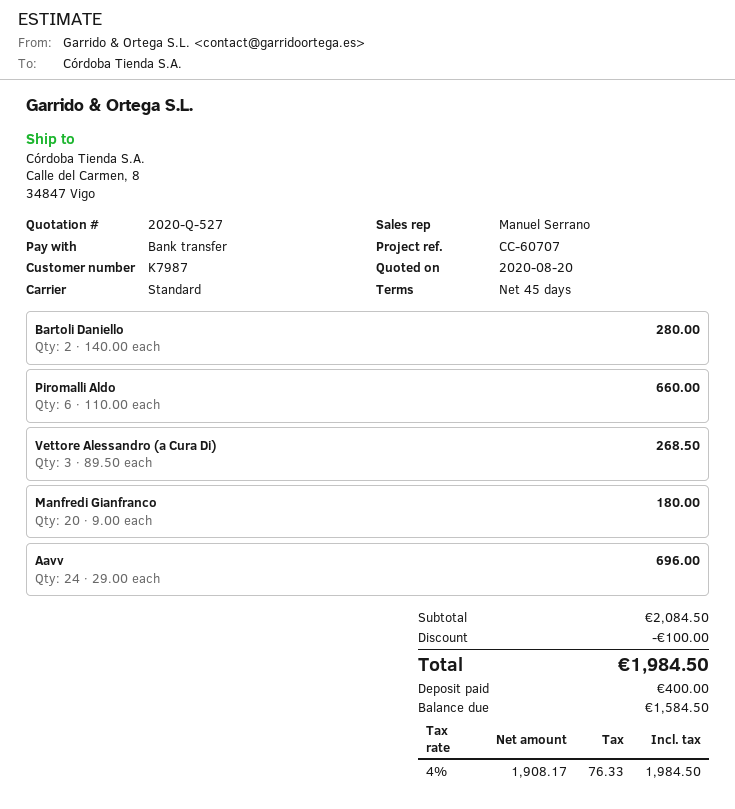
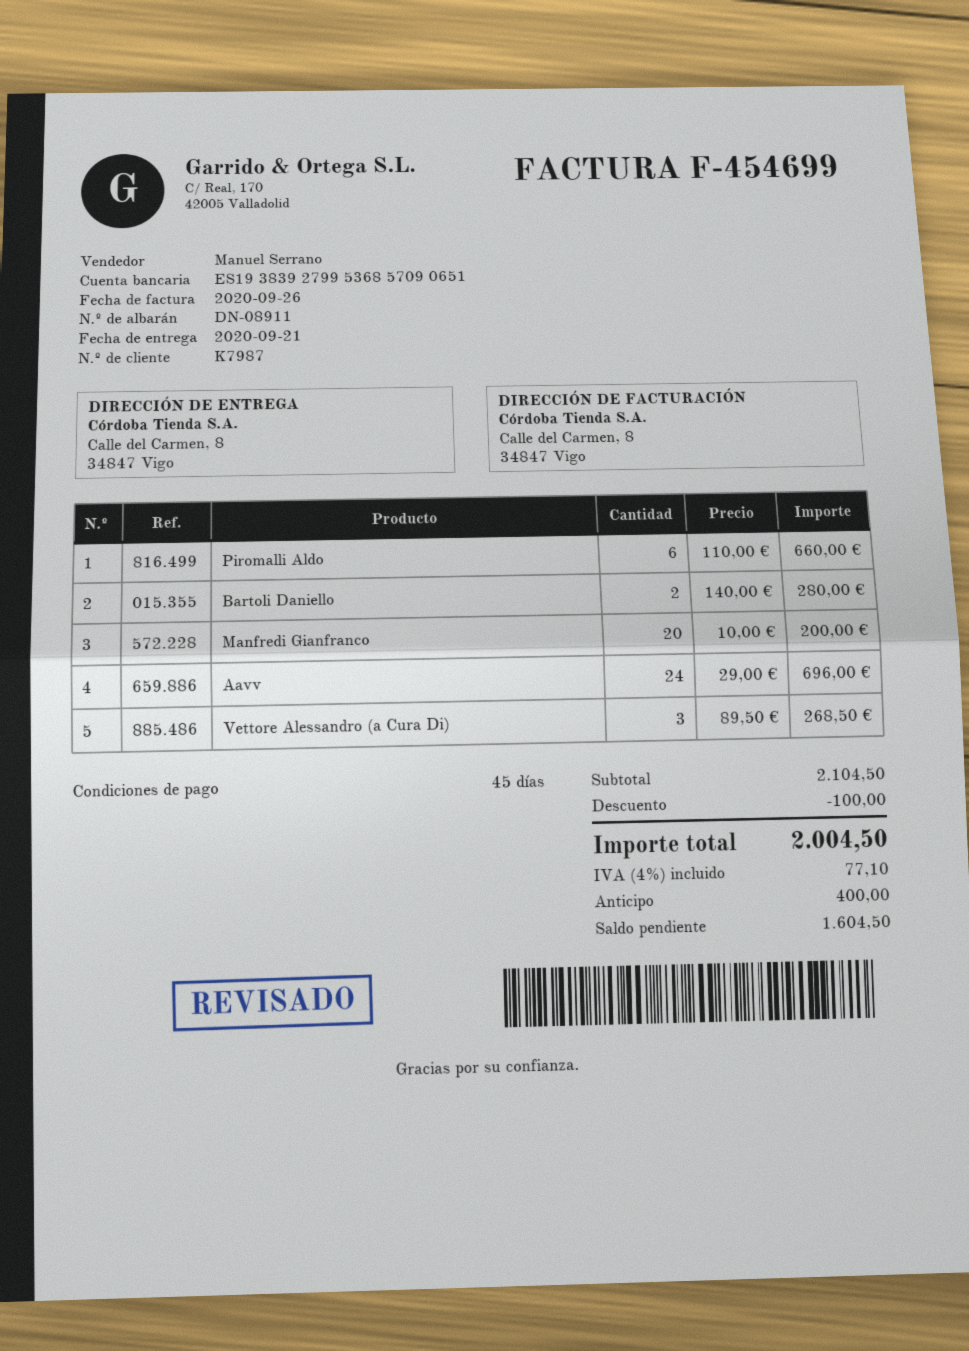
Manfredi Gianfranco: 20 x 9.00 = 180.00 -> 20 x 10.00 = 200.00
subtotal: 2084.50 -> 2104.50
tax: 4% = 76.33 -> 4% = 77.10
total: 1984.50 -> 2004.50
balance: 1584.50 -> 1604.50

